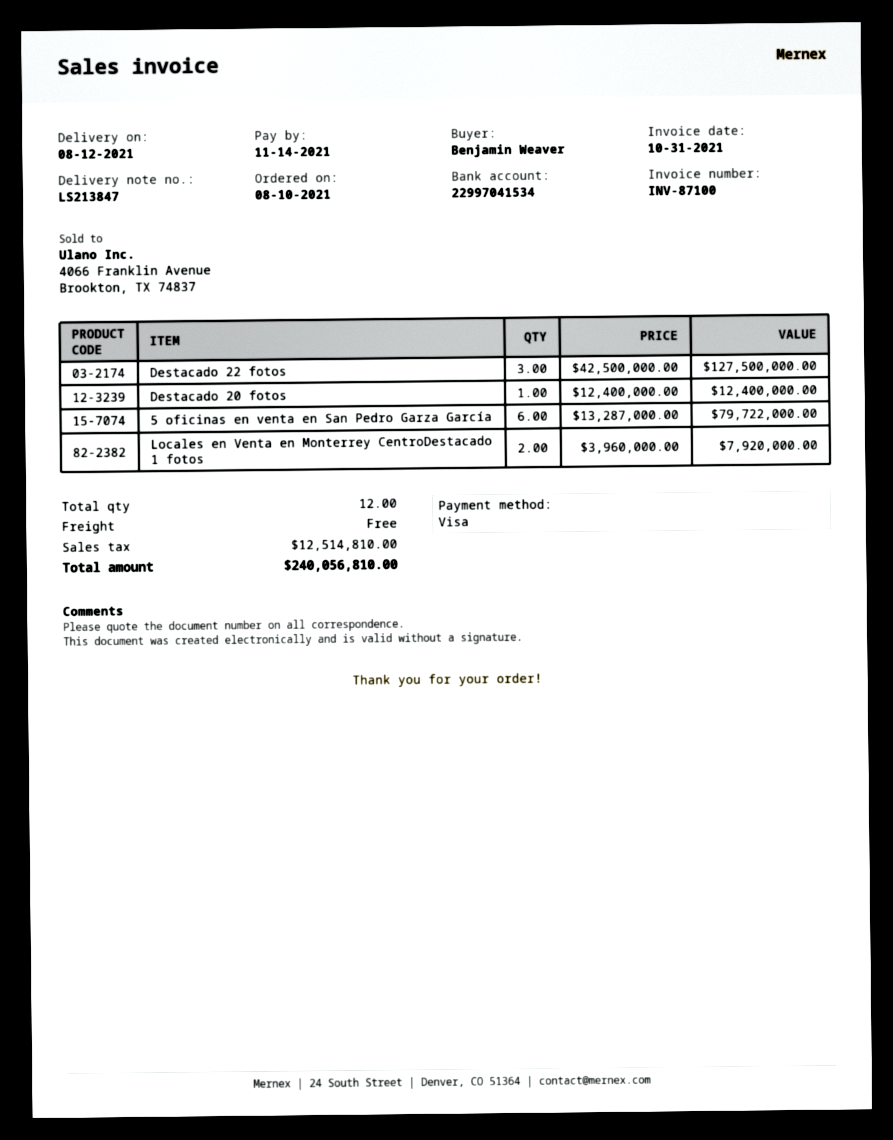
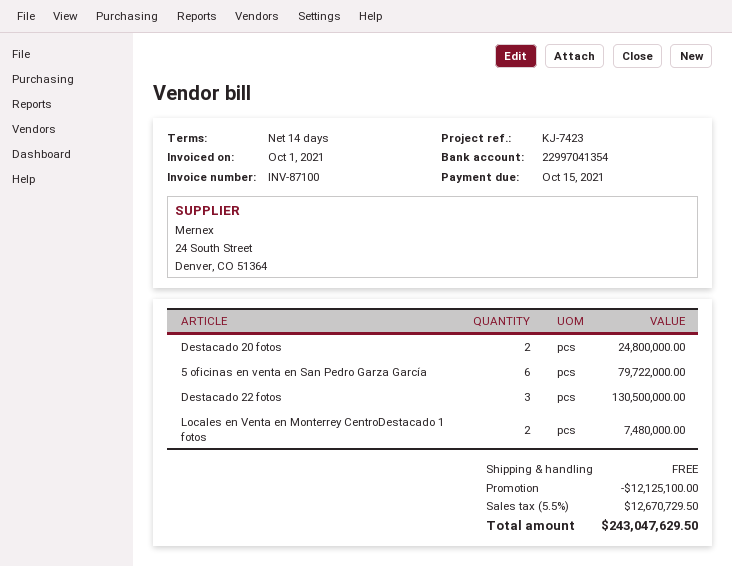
invoice date: 2021-10-31 -> 2021-10-01
due date: 2021-11-14 -> 2021-10-15
bank account: 22997041534 -> 22997041354
Destacado 22 fotos: 3 for 127500000.00 -> 3 for 130500000.00
Destacado 20 fotos: 1 for 12400000.00 -> 2 for 24800000.00
Locales en Venta en Monterrey CentroDestacado 1 fotos: 2 for 7920000.00 -> 2 for 7480000.00
discount: none -> 12125100.00
tax: 12514810.00 -> 12670729.50
total: 240056810.00 -> 243047629.50

